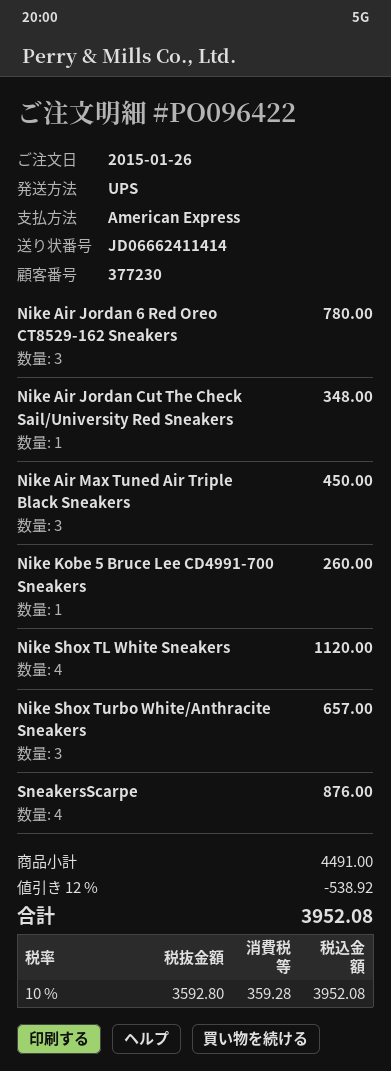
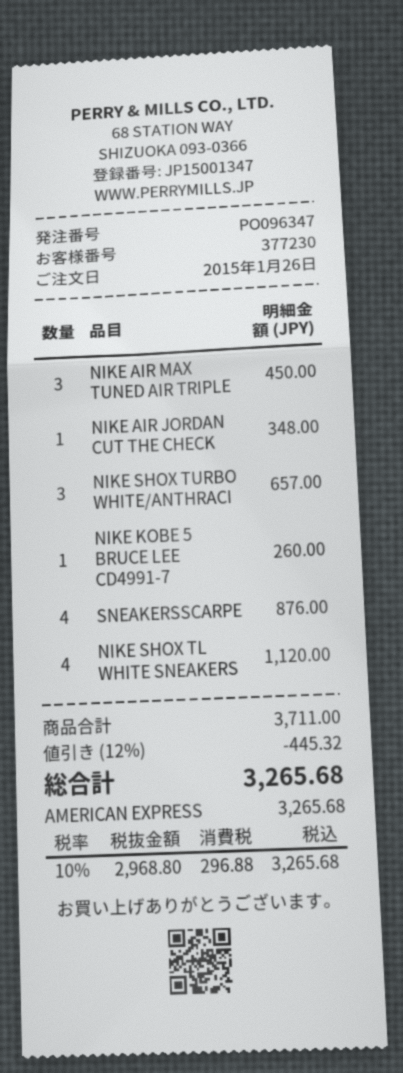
order number: PO096422 -> PO096347
Nike Air Jordan 6 Red Oreo CT8529-162 Sneakers: 3 for 780.00 -> none
subtotal: 4491.00 -> 3711.00
discount: 12% = 538.92 -> 12% = 445.32
net: 3592.80 -> 2968.80
tax: 10% = 359.28 -> 10% = 296.88
total: 3952.08 -> 3265.68

